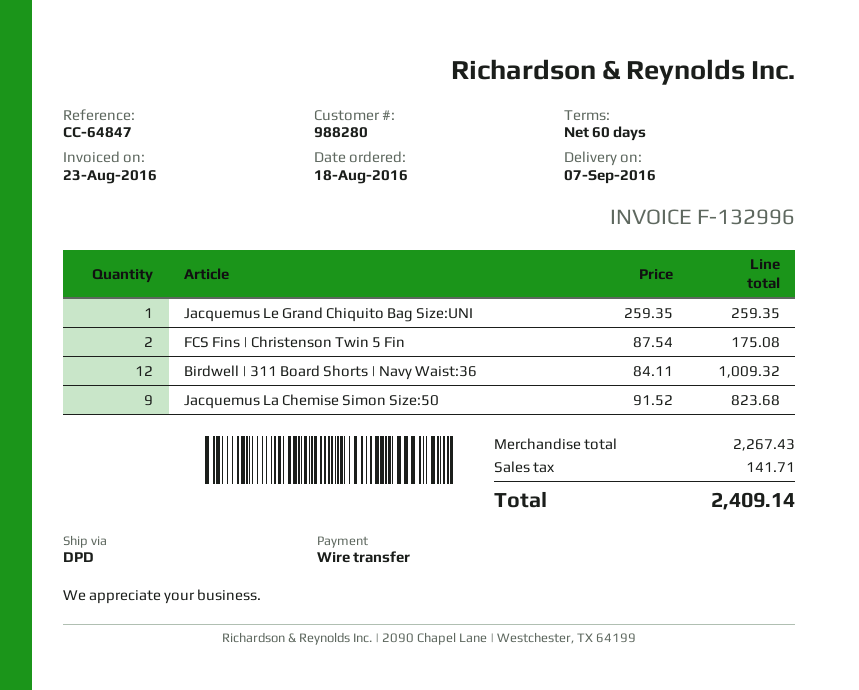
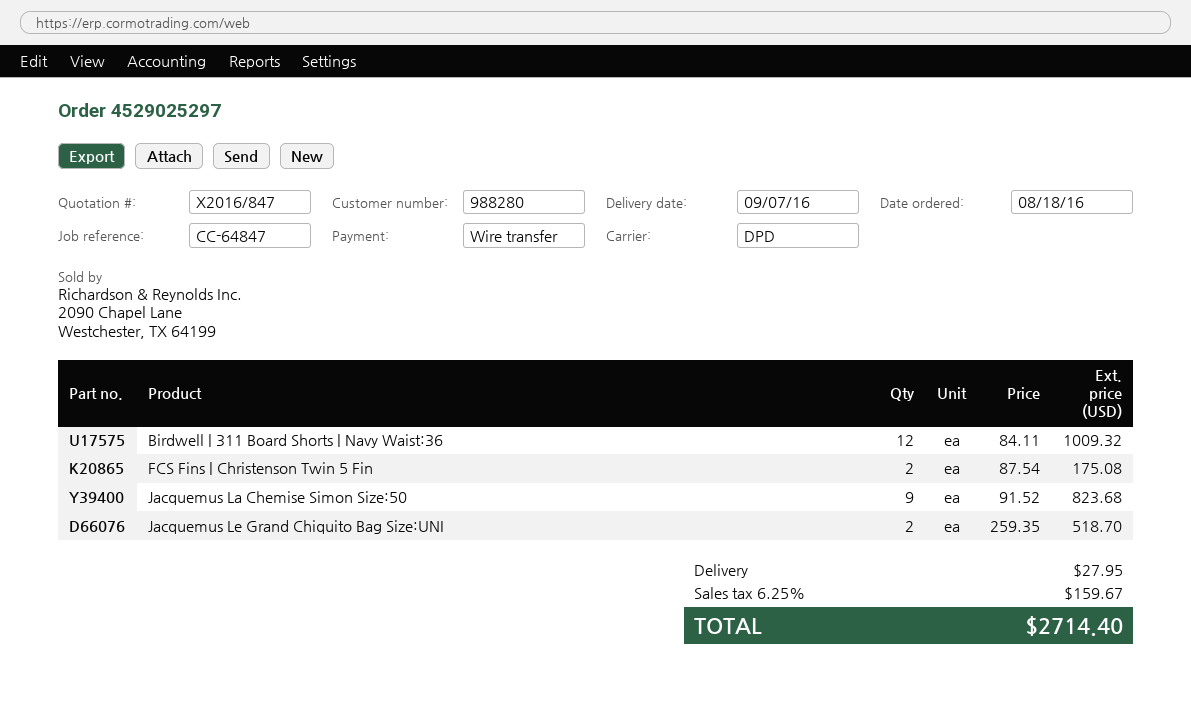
Jacquemus Le Grand Chiquito Bag Size:UNI: 1 x 259.35 = 259.35 -> 2 x 259.35 = 518.70
shipping: none -> 27.95
tax: 141.71 -> 159.67
total: 2409.14 -> 2714.40

